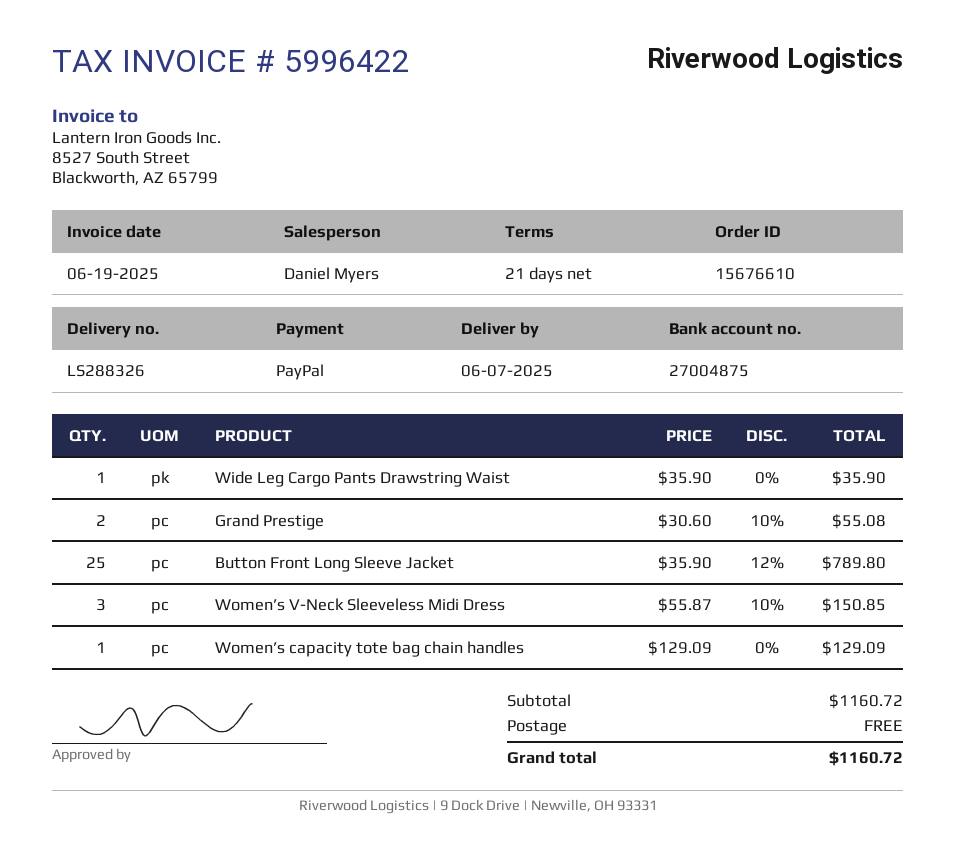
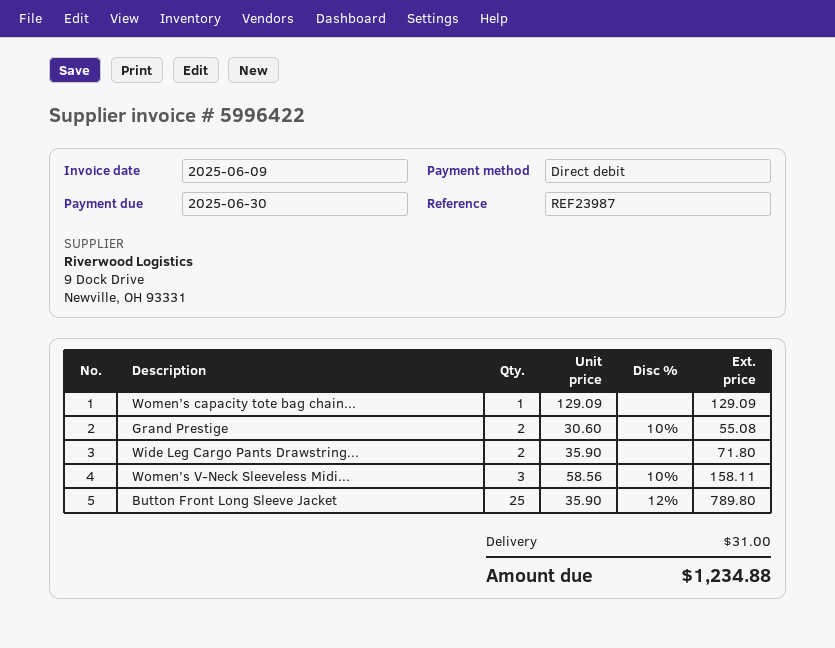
invoice date: 2025-06-19 -> 2025-06-09
payment method: PayPal -> direct debit
Wide Leg Cargo Pants Drawstring Waist: 1 x 35.90 = 35.90 -> 2 x 35.90 = 71.80
Women’s V-Neck Sleeveless Midi Dress: 3 x 55.87 - 10% = 150.85 -> 3 x 58.56 - 10% = 158.11
shipping: 0.00 -> 31.00
total: 1160.72 -> 1234.88

